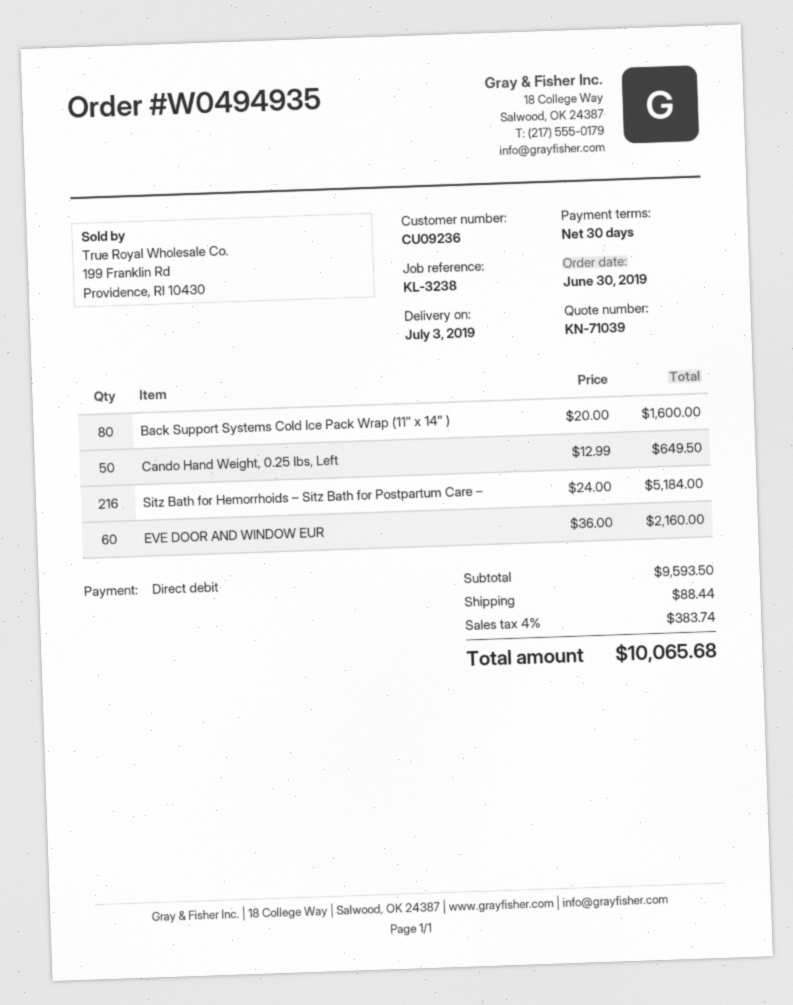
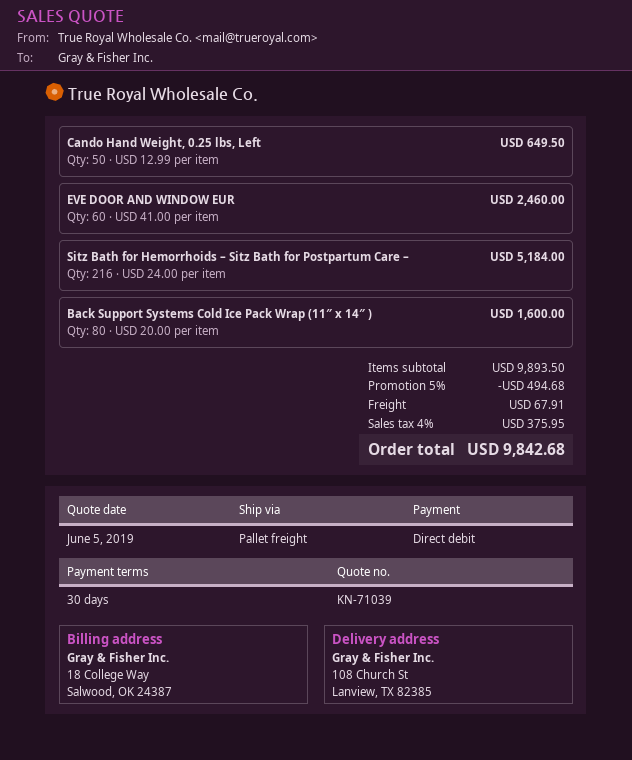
EVE DOOR AND WINDOW EUR: 60 x 36.00 = 2160.00 -> 60 x 41.00 = 2460.00
subtotal: 9593.50 -> 9893.50
discount: none -> 5% = 494.68
shipping: 88.44 -> 67.91
tax: 4% = 383.74 -> 4% = 375.95
total: 10065.68 -> 9842.68

